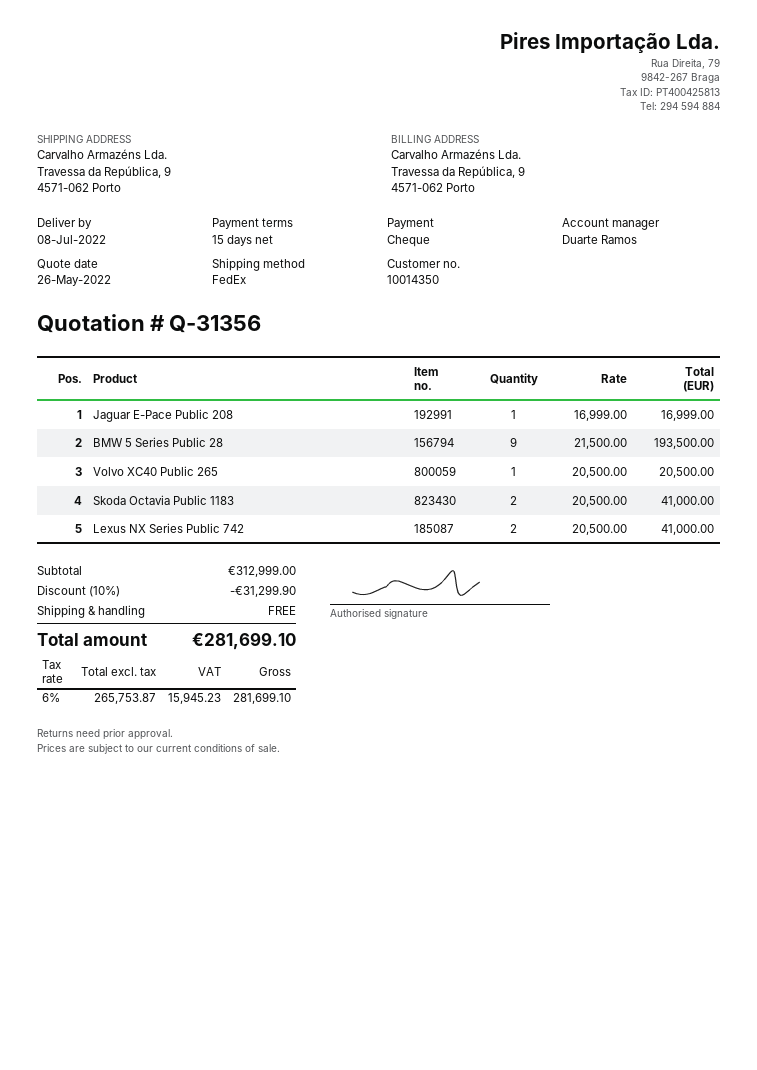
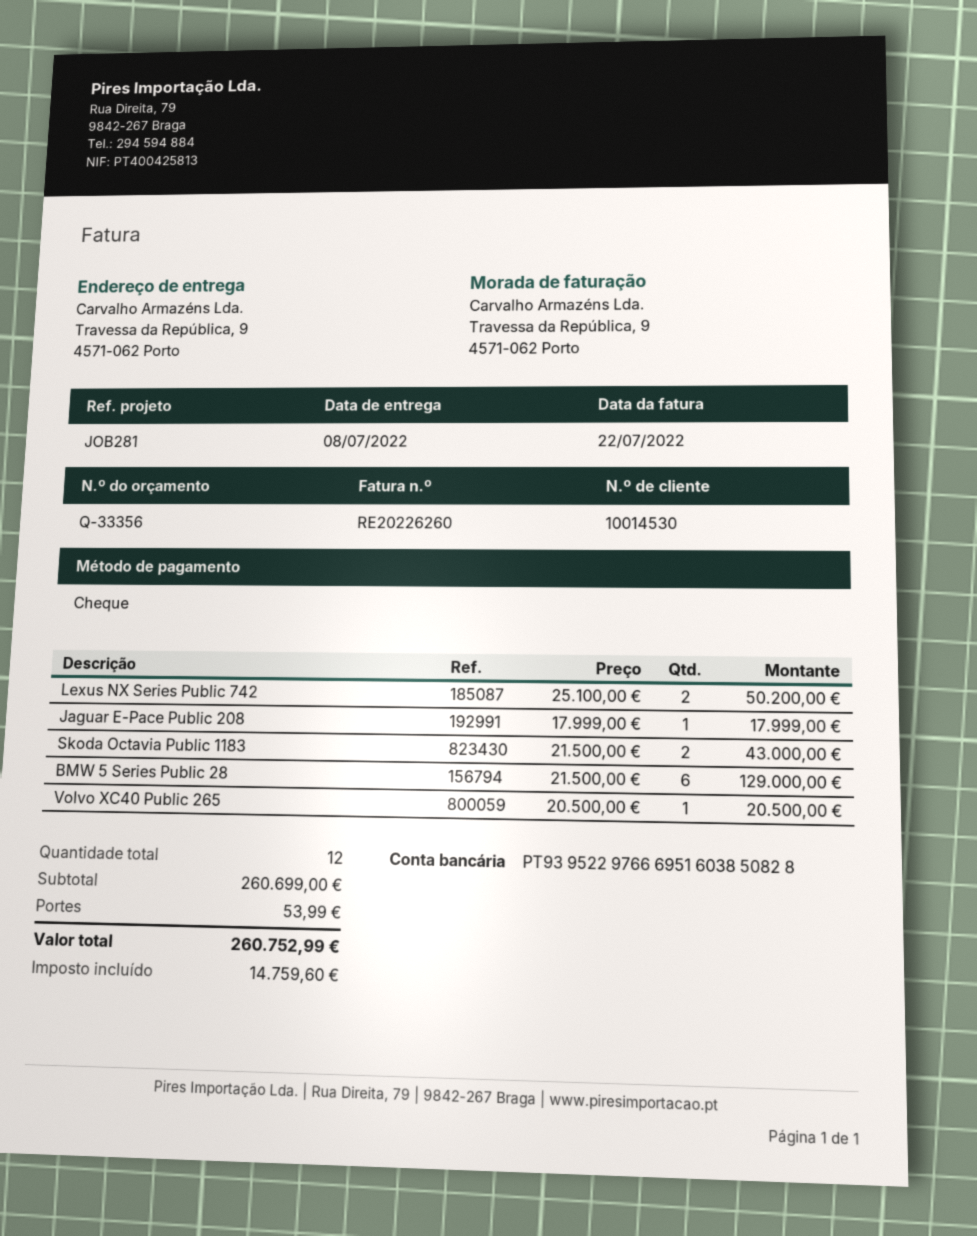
quote number: Q-31356 -> Q-33356
customer number: 10014350 -> 10014530
Jaguar E-Pace Public 208: 1 x 16999.00 = 16999.00 -> 1 x 17999.00 = 17999.00
BMW 5 Series Public 28: 9 x 21500.00 = 193500.00 -> 6 x 21500.00 = 129000.00
Skoda Octavia Public 1183: 2 x 20500.00 = 41000.00 -> 2 x 21500.00 = 43000.00
Lexus NX Series Public 742: 2 x 20500.00 = 41000.00 -> 2 x 25100.00 = 50200.00
subtotal: 312999.00 -> 260699.00
discount: 10% = 31299.90 -> none
shipping: 0.00 -> 53.99
tax: 15945.23 -> 14759.60
total: 281699.10 -> 260752.99

